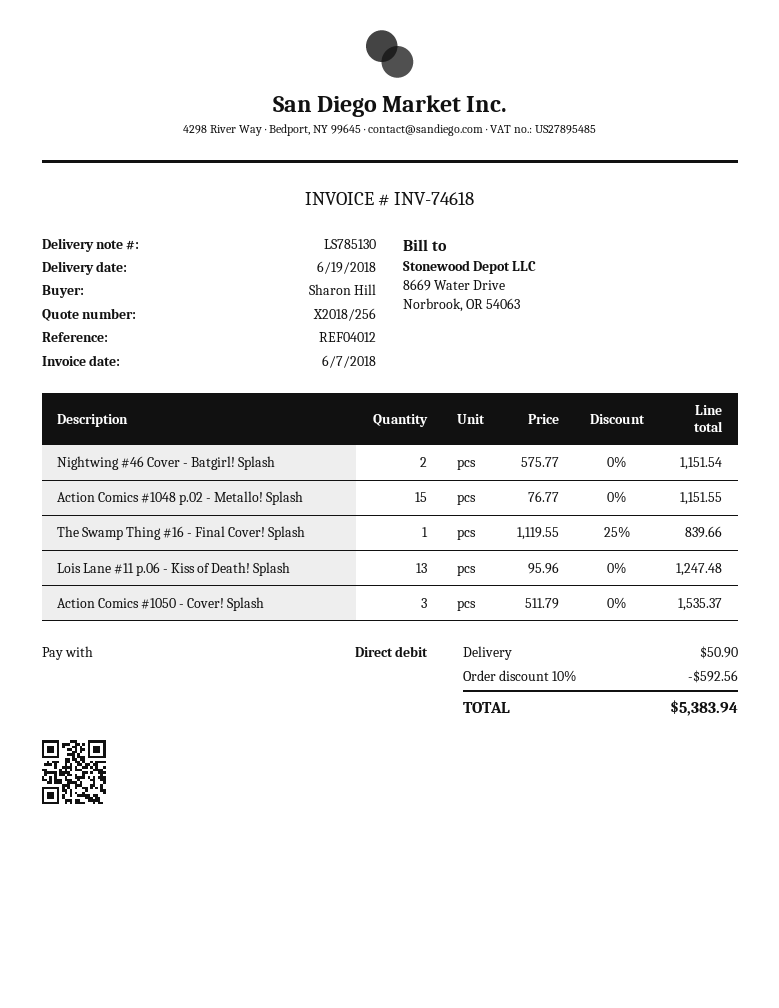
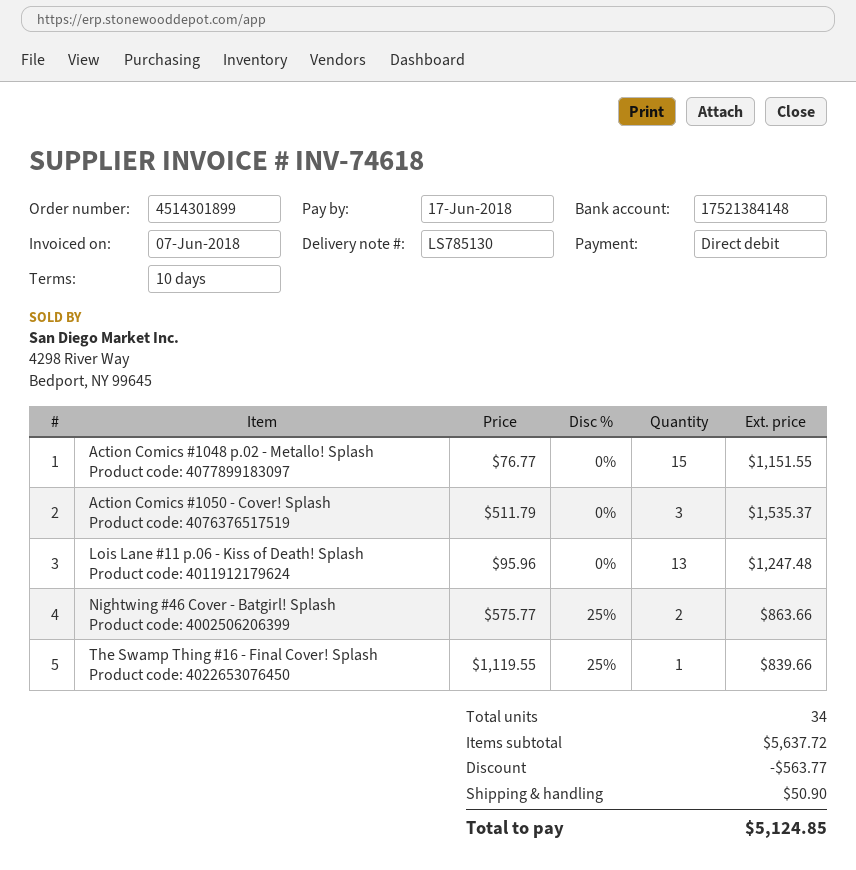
Nightwing #46 Cover - Batgirl! Splash: 2 x 575.77 = 1151.54 -> 2 x 575.77 - 25% = 863.66
discount: 592.56 -> 563.77
total: 5383.94 -> 5124.85

